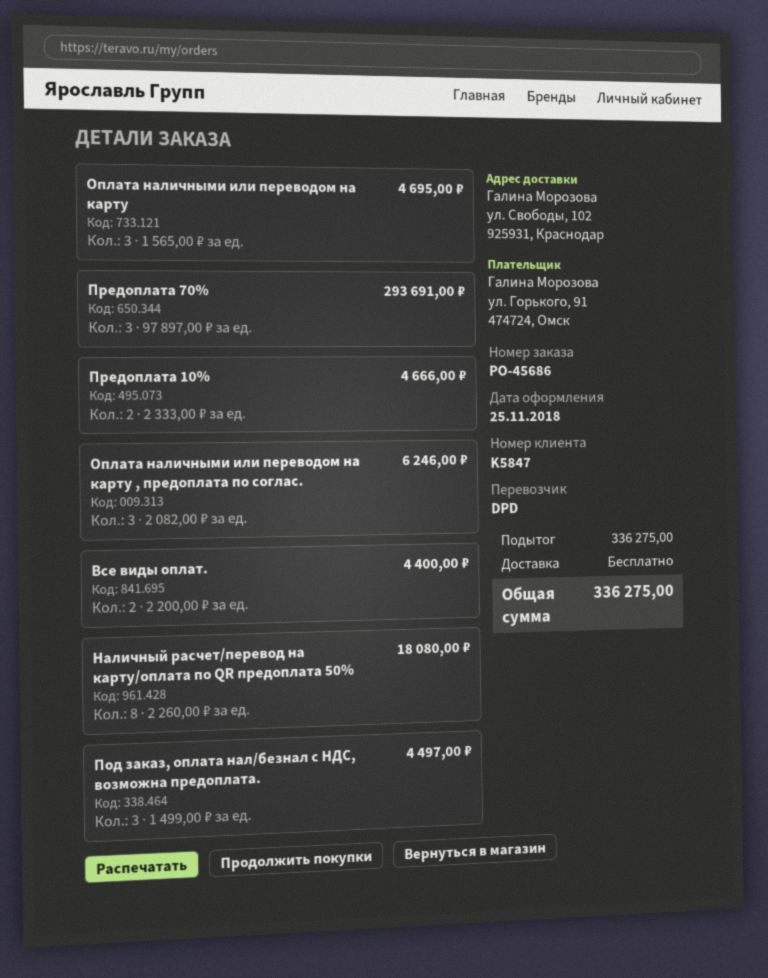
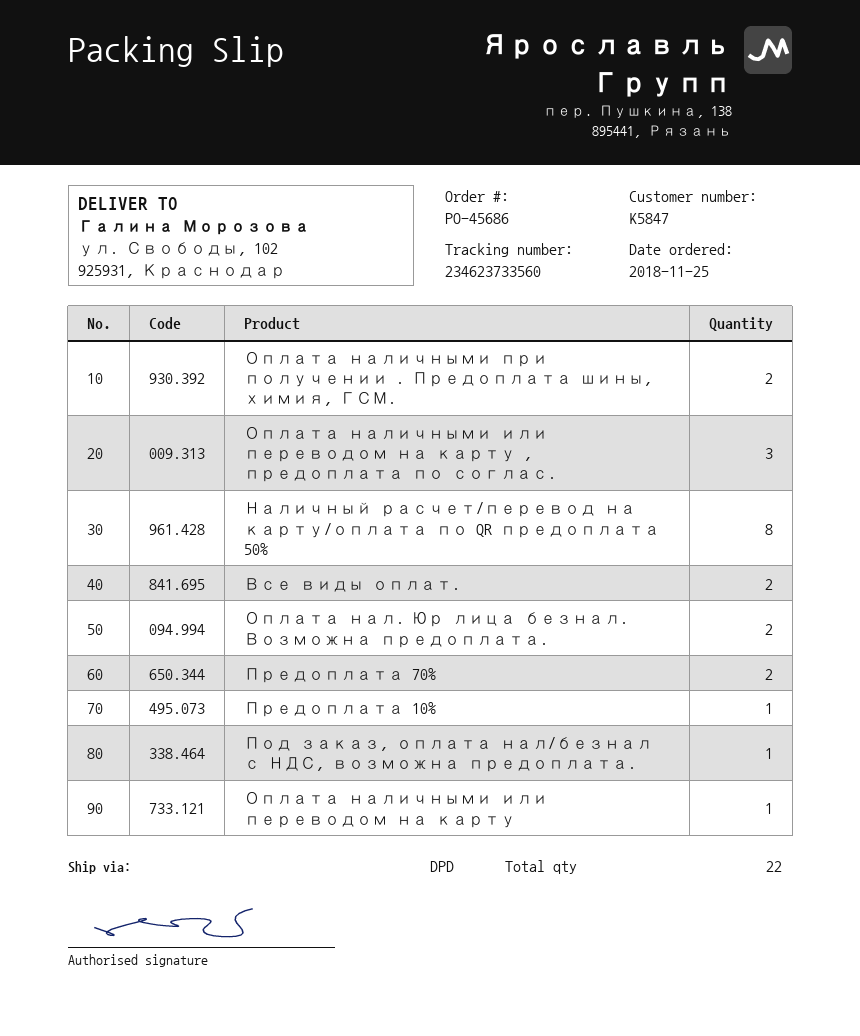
Оплата наличными или переводом на карту: 3 -> 1
Предоплата 70%: 3 -> 2
Предоплата 10%: 2 -> 1
Под заказ, оплата нал/безнал с НДС, возможна предоплата.: 3 -> 1
Оплата наличными при получении . Предоплата шины, химия, ГСМ.: none -> 2
Оплата нал. Юр лица безнал. Возможна предоплата.: none -> 2

